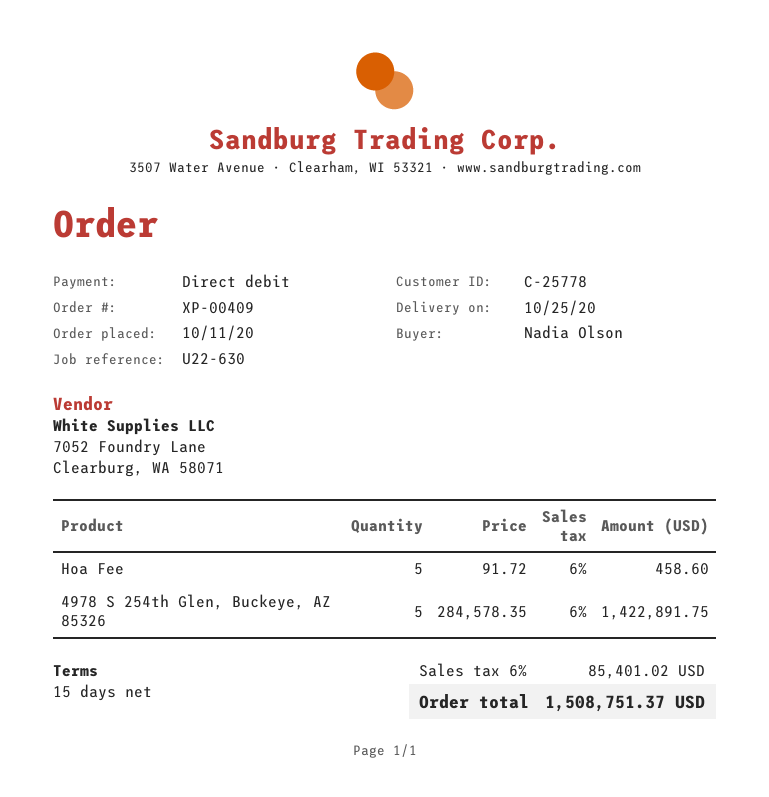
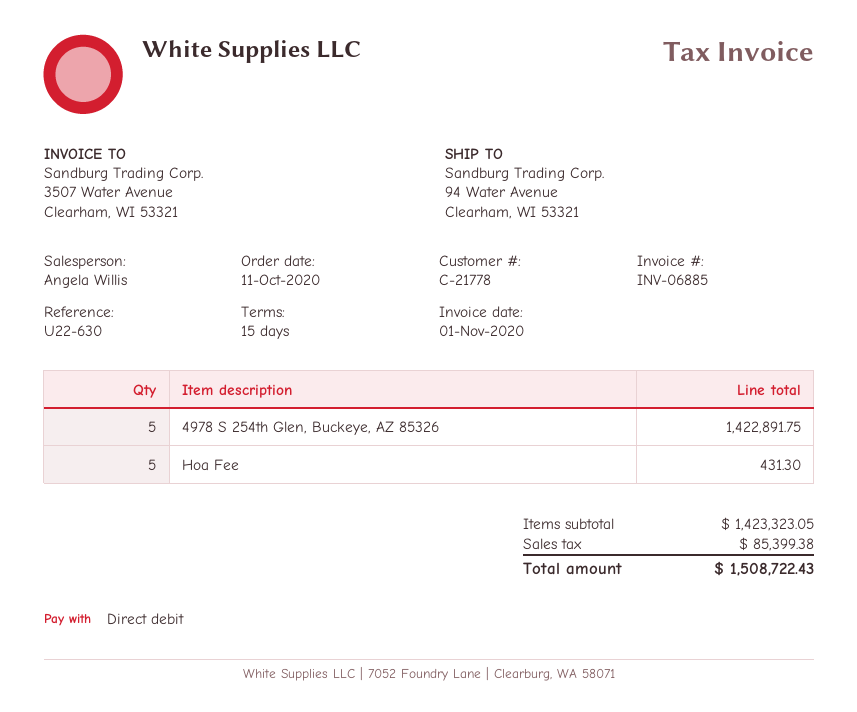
customer number: C-25778 -> C-21778
Hoa Fee: 5 for 458.60 -> 5 for 431.30
tax: 85401.02 -> 85399.38
total: 1508751.37 -> 1508722.43

